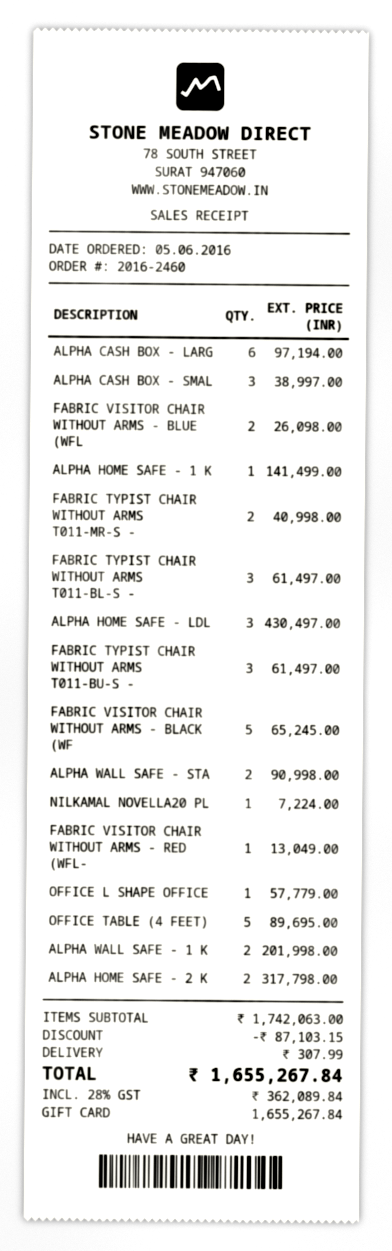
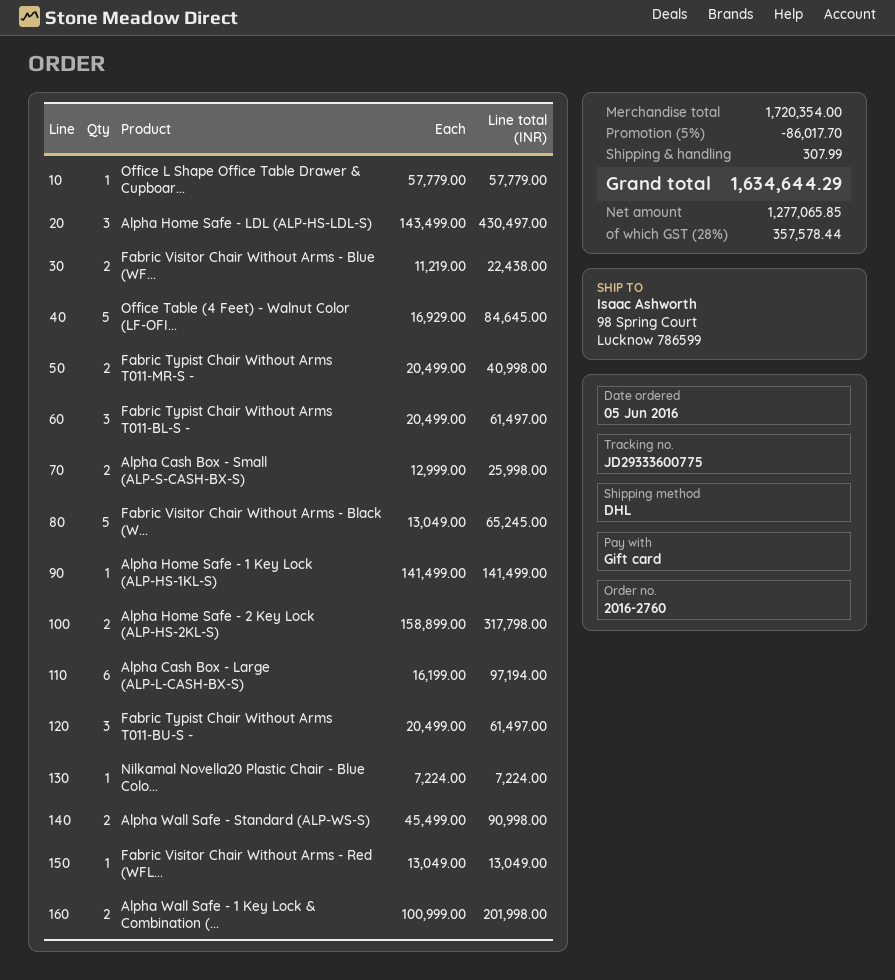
order number: 2016-2460 -> 2016-2760
ALPHA CASH BOX - SMAL: 3 for 38997.00 -> 2 for 25998.00
FABRIC VISITOR CHAIR WITHOUT ARMS - BLUE (WFL: 2 for 26098.00 -> 2 for 22438.00
OFFICE TABLE (4 FEET): 5 for 89695.00 -> 5 for 84645.00
subtotal: 1742063.00 -> 1720354.00
discount: 87103.15 -> 86017.70
tax: 28% = 362089.84 -> 28% = 357578.44
total: 1655267.84 -> 1634644.29

